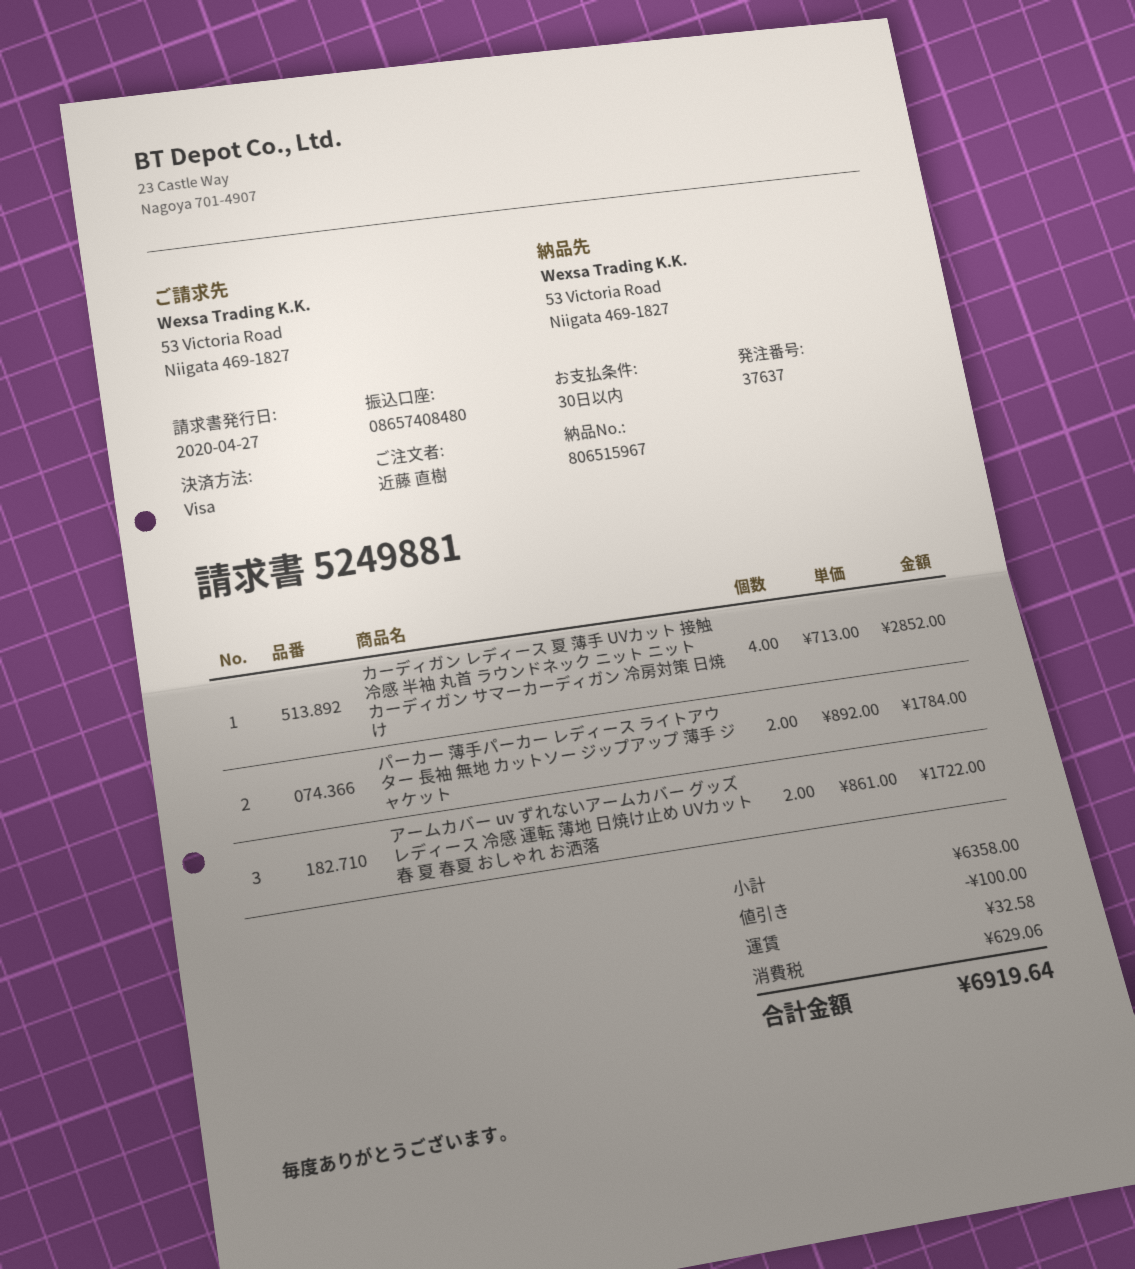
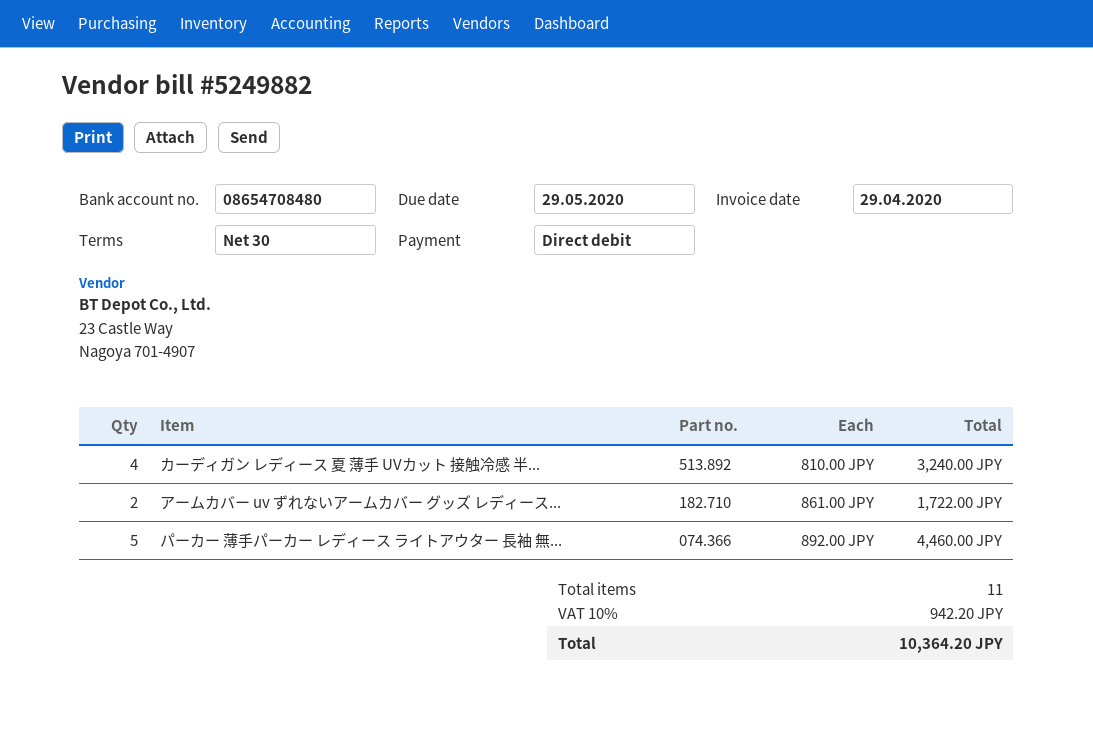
invoice number: 5249881 -> 5249882
invoice date: 2020-04-27 -> 2020-04-29
payment method: Visa -> direct debit
bank account: 08657408480 -> 08654708480
カーディガン レディース 夏 薄手 UVカット 接触冷感 半袖 丸首 ラウンドネック ニット ニットカーディガン サマーカーディガン 冷房対策 日焼け: 4 x 713.00 = 2852.00 -> 4 x 810.00 = 3240.00
パーカー 薄手パーカー レディース ライトアウター 長袖 無地 カットソー ジップアップ 薄手 ジャケット: 2 x 892.00 = 1784.00 -> 5 x 892.00 = 4460.00
discount: 100.00 -> none
shipping: 32.58 -> none
tax: 629.06 -> 942.20
total: 6919.64 -> 10364.20

